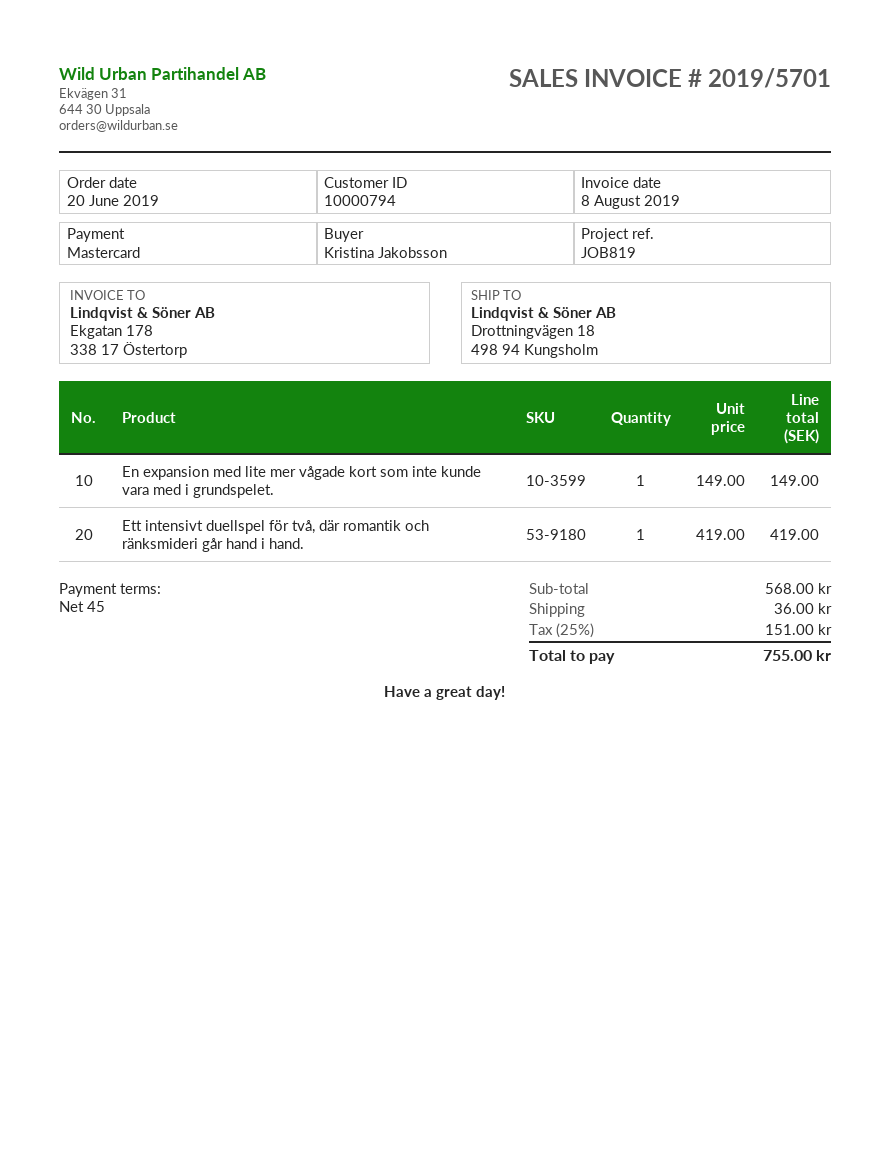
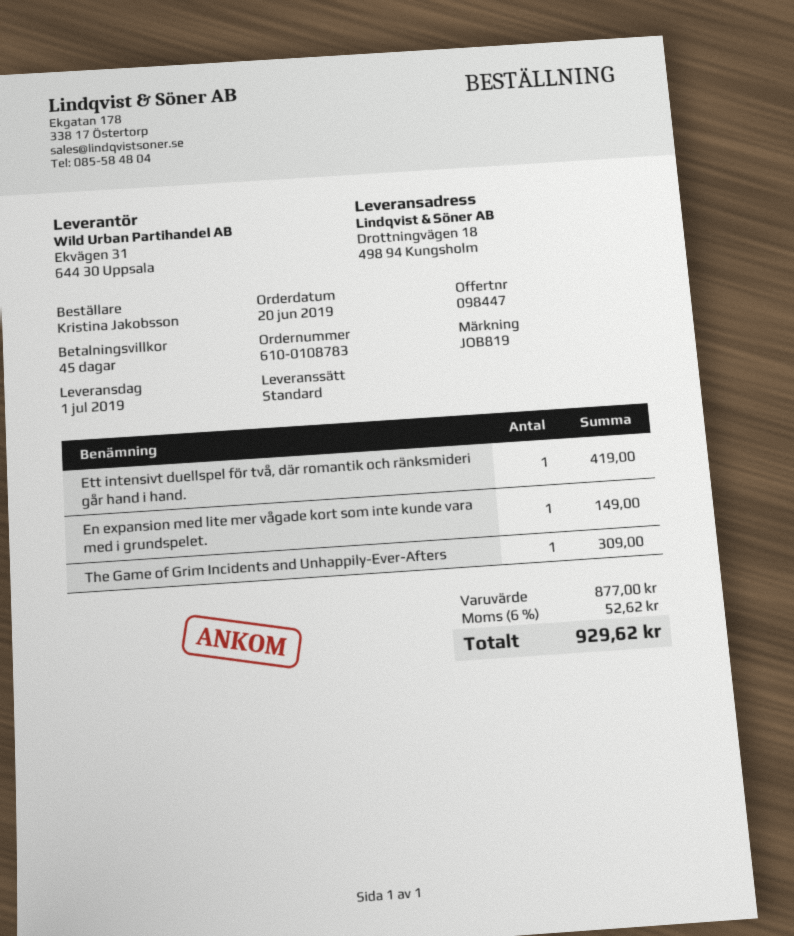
The Game of Grim Incidents and Unhappily-Ever-Afters: none -> 1 for 309.00
subtotal: 568.00 -> 877.00
shipping: 36.00 -> none
tax: 25% = 151.00 -> 6% = 52.62
total: 755.00 -> 929.62

